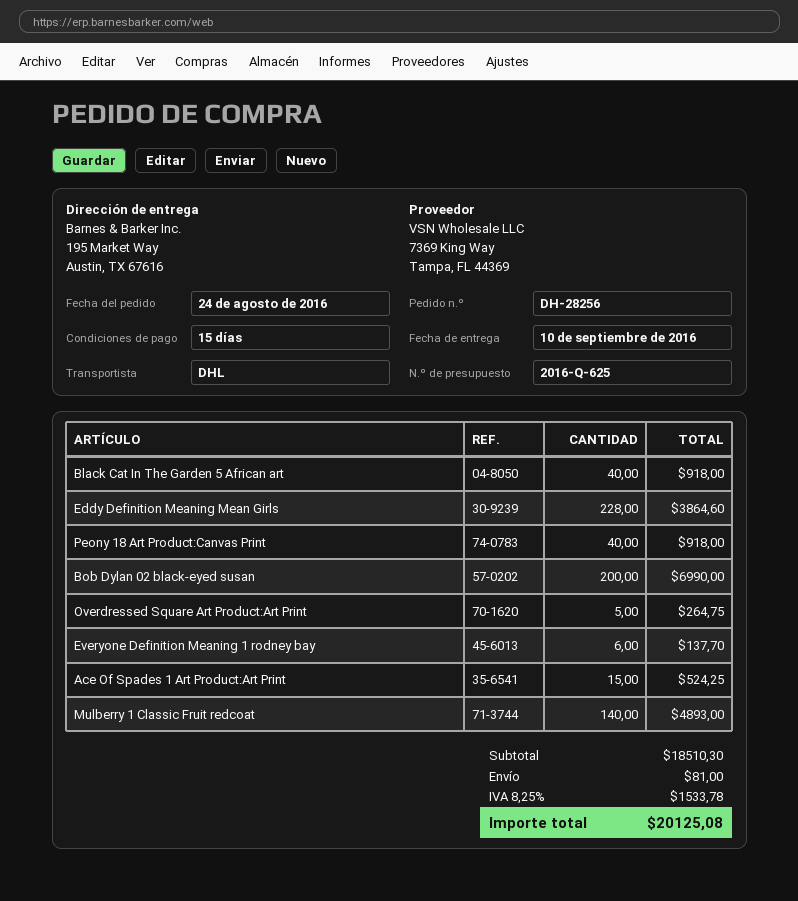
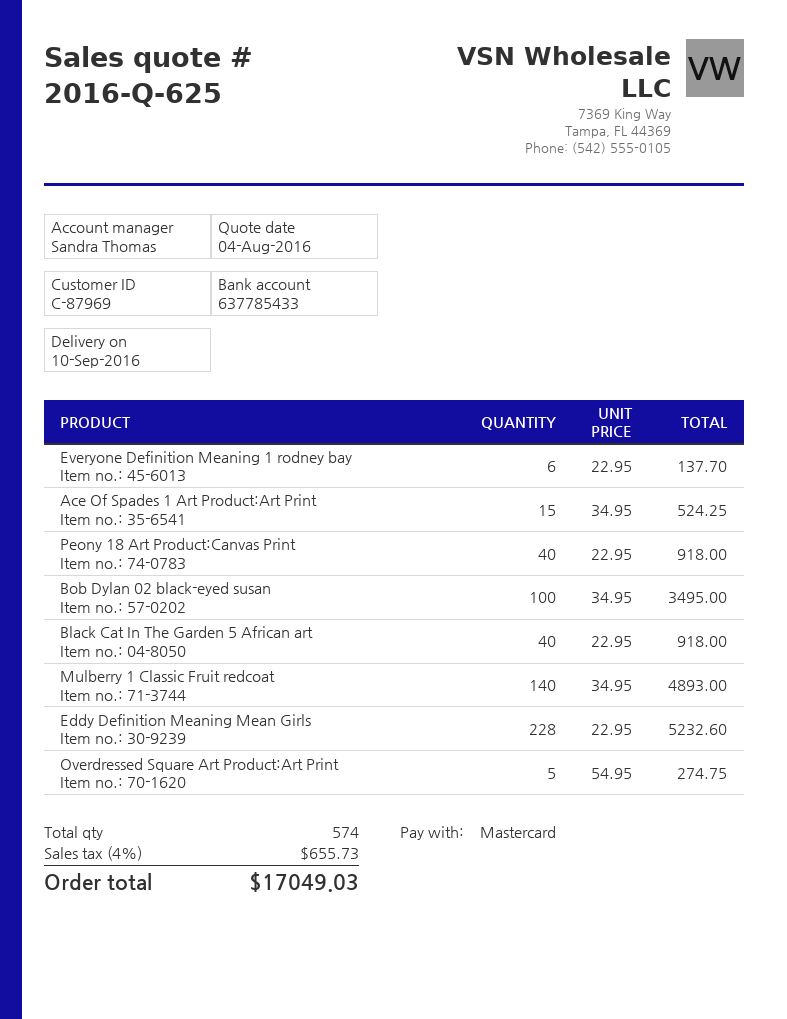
Eddy Definition Meaning Mean Girls: 228 for 3864.60 -> 228 for 5232.60
Bob Dylan 02 black-eyed susan: 200 for 6990.00 -> 100 for 3495.00
Overdressed Square Art Product:Art Print: 5 for 264.75 -> 5 for 274.75
shipping: 81.00 -> none
tax: 8.25% = 1533.78 -> 4% = 655.73
total: 20125.08 -> 17049.03

